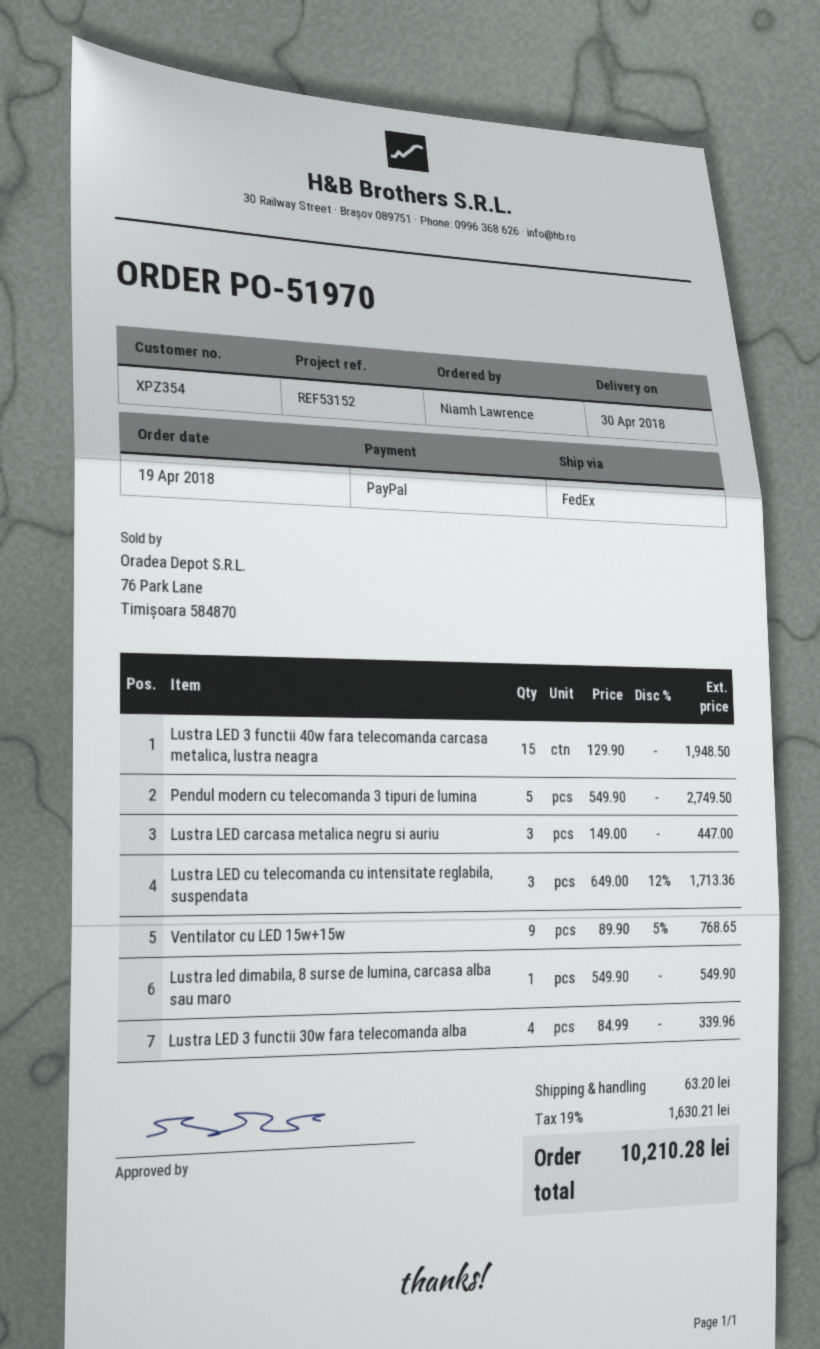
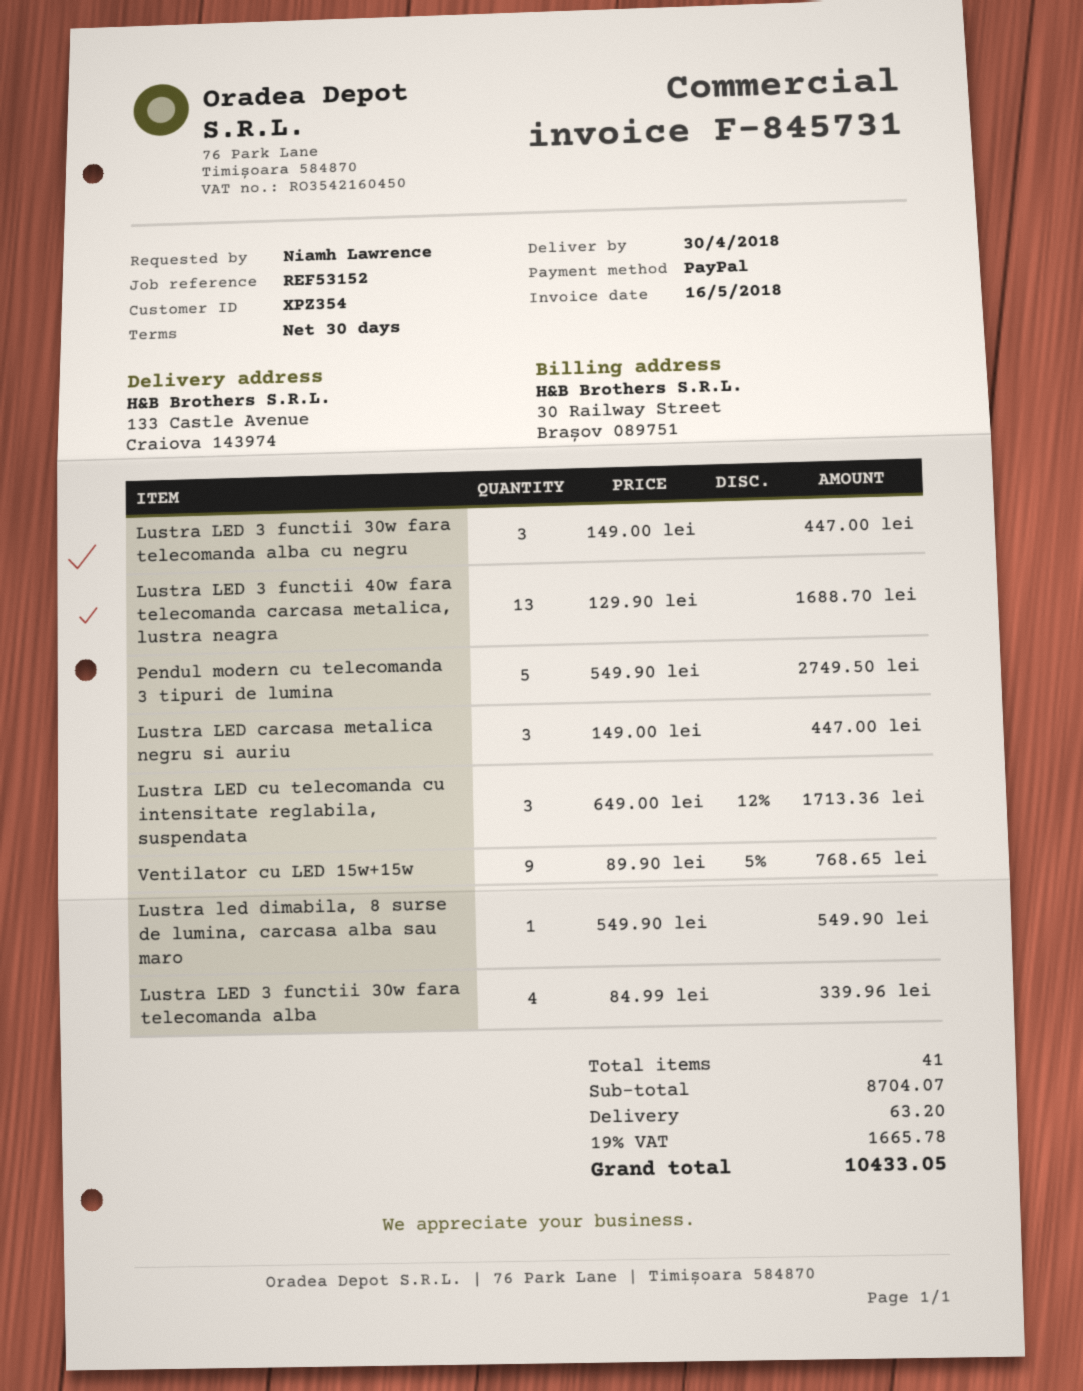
Lustra LED 3 functii 40w fara telecomanda carcasa metalica, lustra neagra: 15 x 129.90 = 1948.50 -> 13 x 129.90 = 1688.70
Lustra LED 3 functii 30w fara telecomanda alba cu negru: none -> 3 x 149.00 = 447.00
tax: 19% = 1630.21 -> 19% = 1665.78
total: 10210.28 -> 10433.05

